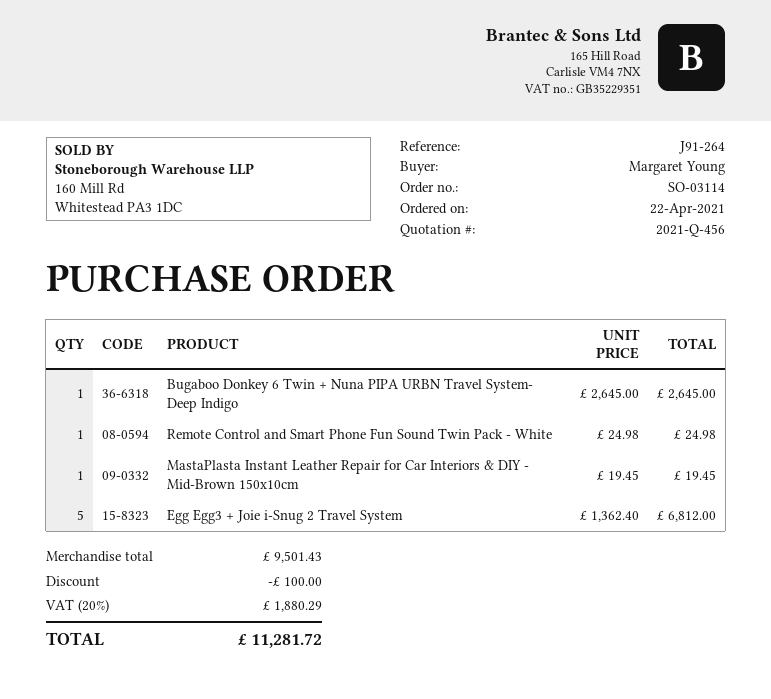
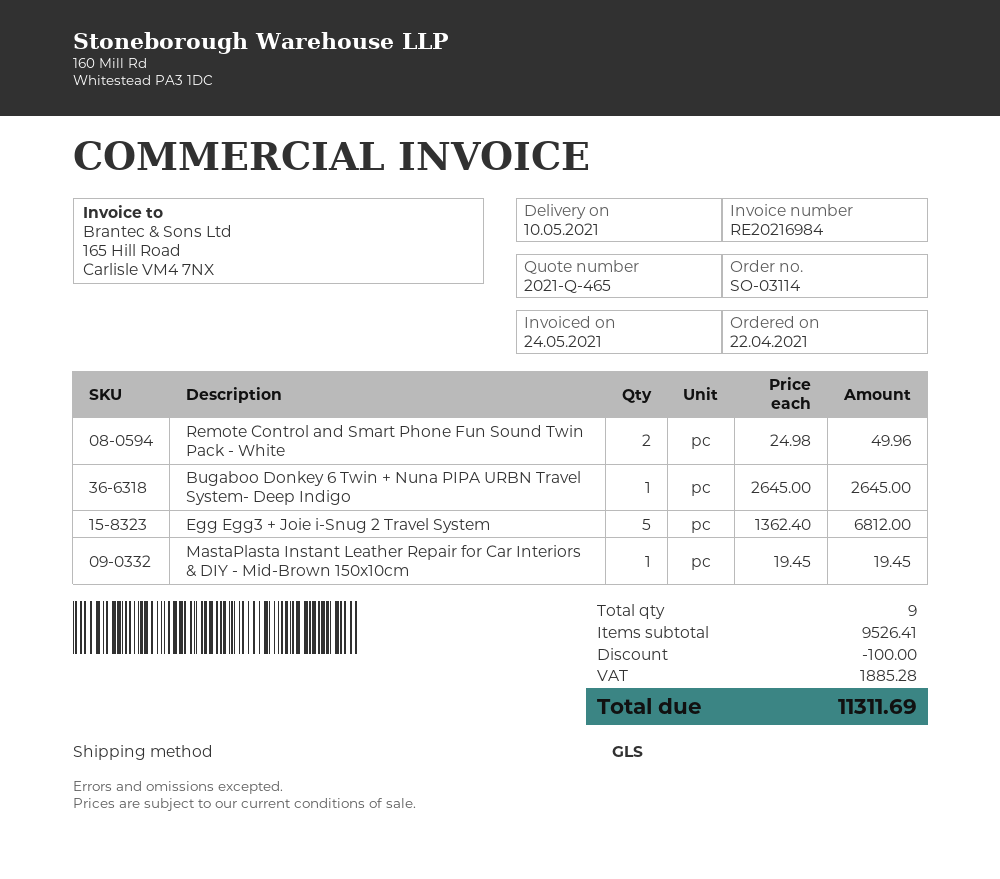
quote number: 2021-Q-456 -> 2021-Q-465
Remote Control and Smart Phone Fun Sound Twin Pack - White: 1 x 24.98 = 24.98 -> 2 x 24.98 = 49.96
subtotal: 9501.43 -> 9526.41
tax: 1880.29 -> 1885.28
total: 11281.72 -> 11311.69

